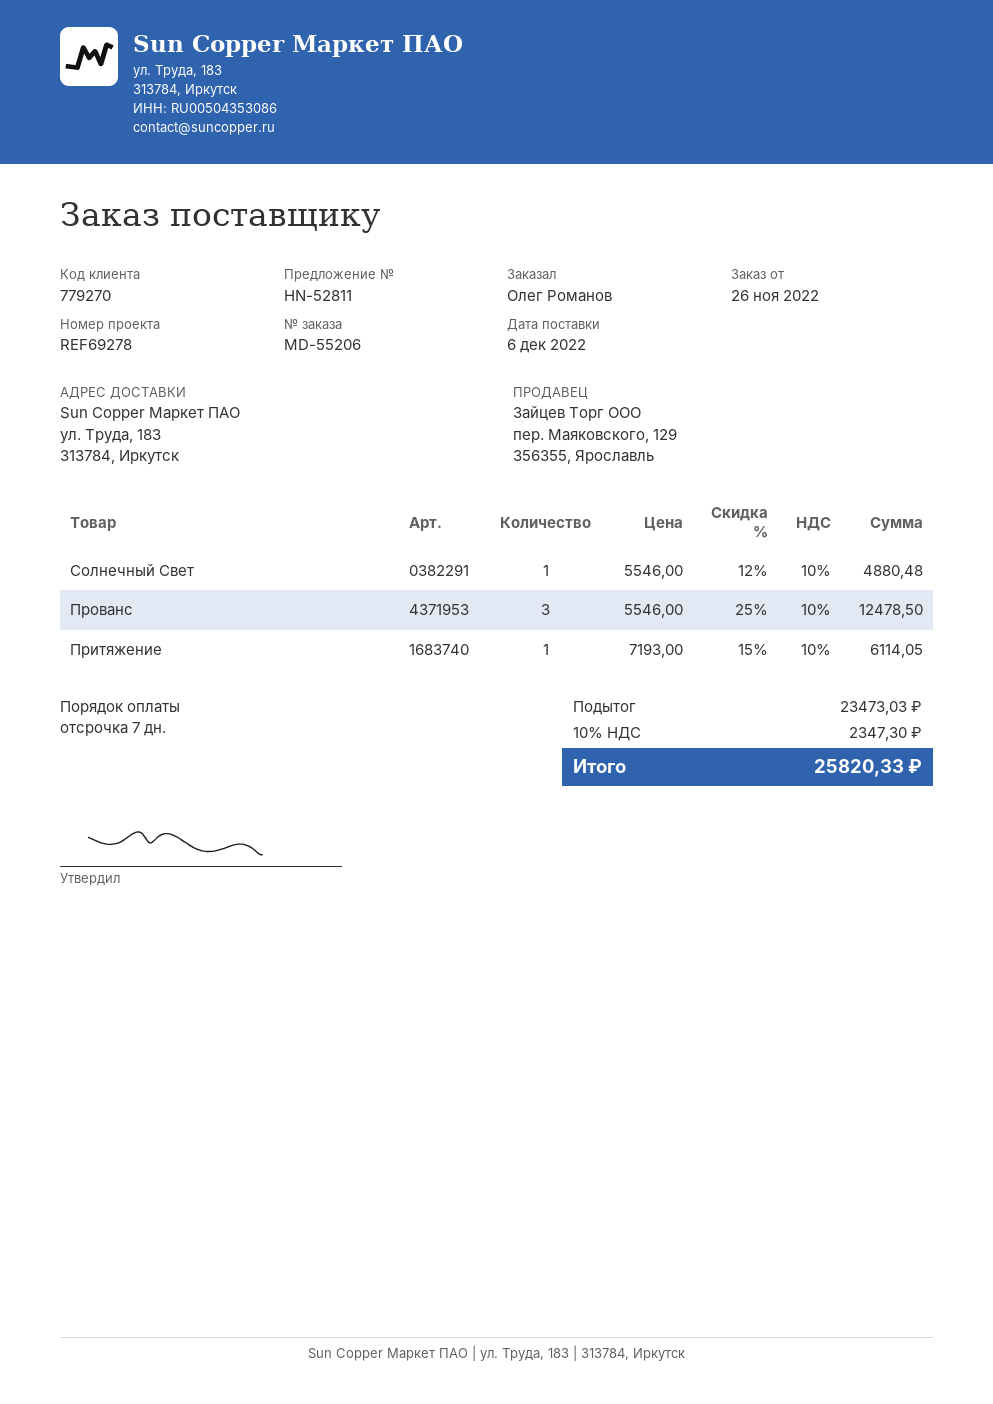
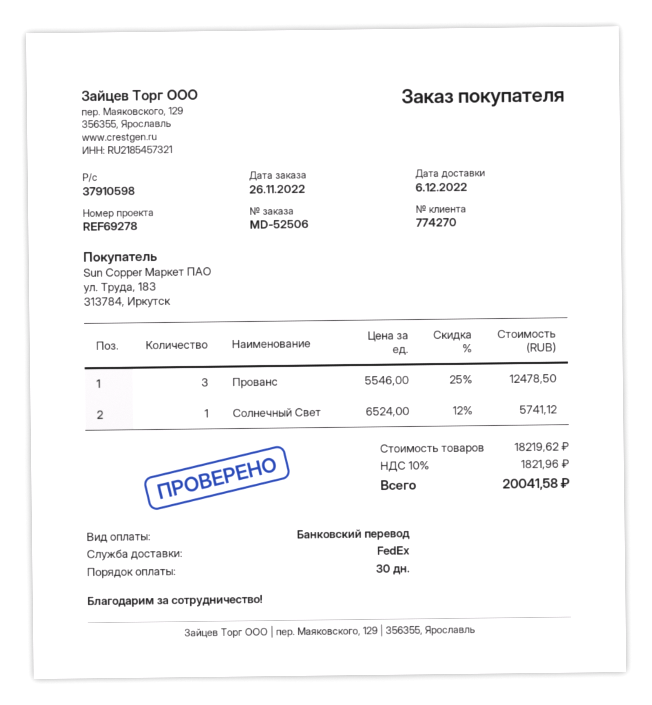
order number: MD-55206 -> MD-52506
payment terms: 7 days -> 30 days
customer number: 779270 -> 774270
Солнечный Свет: 1 x 5546.00 - 12% = 4880.48 -> 1 x 6524.00 - 12% = 5741.12
Притяжение: 1 x 7193.00 - 15% = 6114.05 -> none
subtotal: 23473.03 -> 18219.62
tax: 10% = 2347.30 -> 10% = 1821.96
total: 25820.33 -> 20041.58

